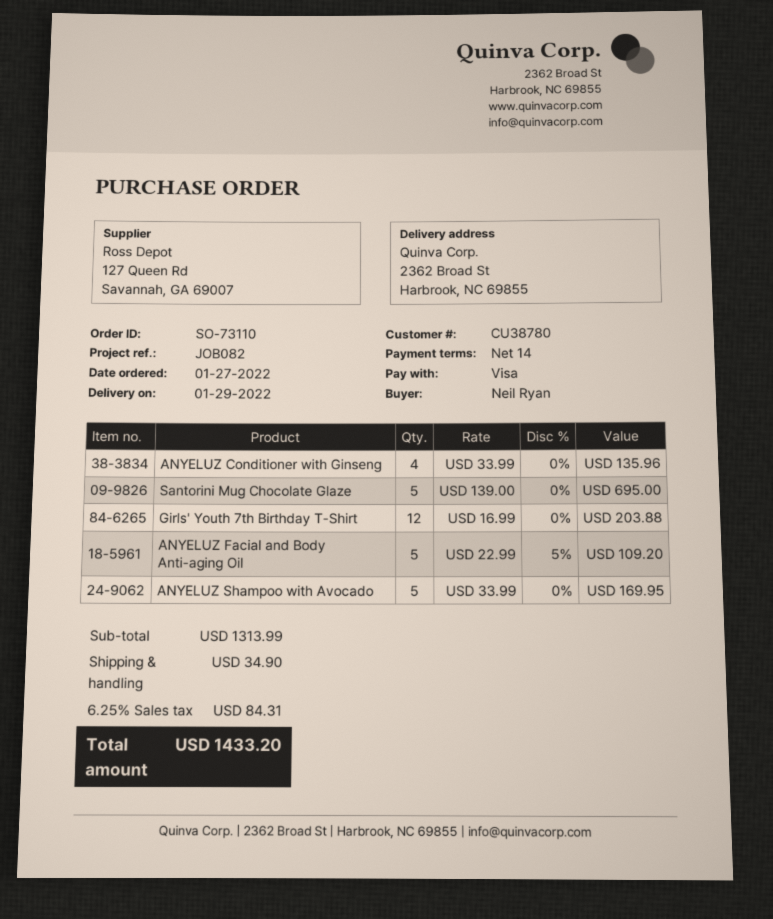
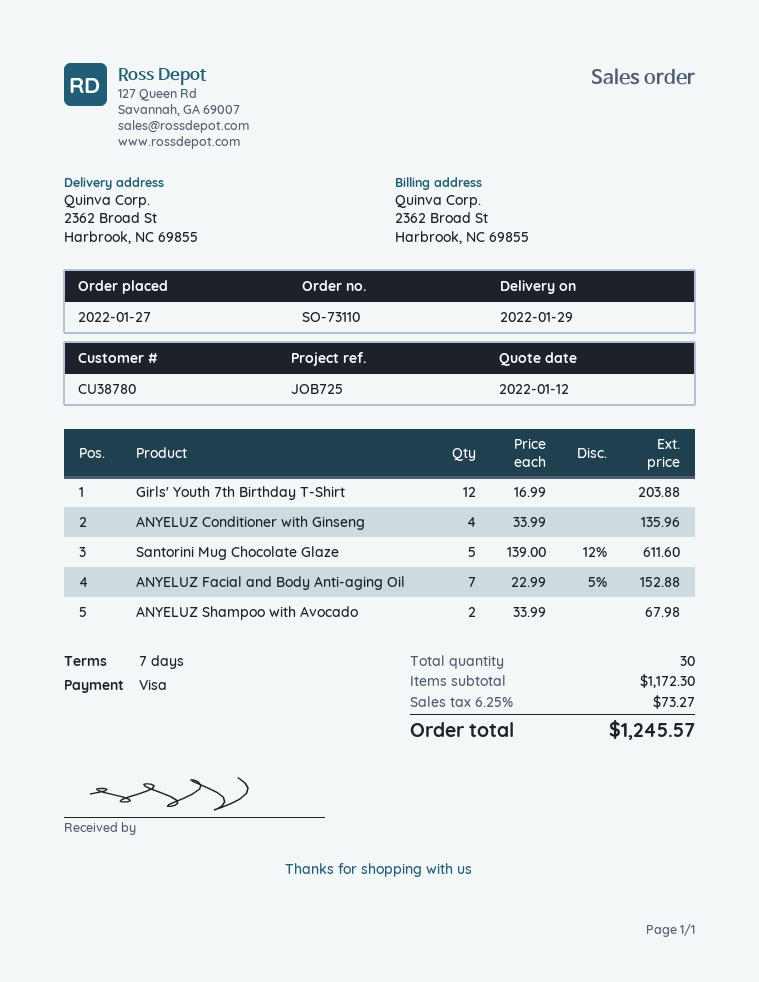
payment terms: 14 days -> 7 days
reference: JOB082 -> JOB725
Santorini Mug Chocolate Glaze: 5 x 139.00 = 695.00 -> 5 x 139.00 - 12% = 611.60
ANYELUZ Facial and Body Anti-aging Oil: 5 x 22.99 - 5% = 109.20 -> 7 x 22.99 - 5% = 152.88
ANYELUZ Shampoo with Avocado: 5 x 33.99 = 169.95 -> 2 x 33.99 = 67.98
subtotal: 1313.99 -> 1172.30
shipping: 34.90 -> none
tax: 6.25% = 84.31 -> 6.25% = 73.27
total: 1433.20 -> 1245.57

